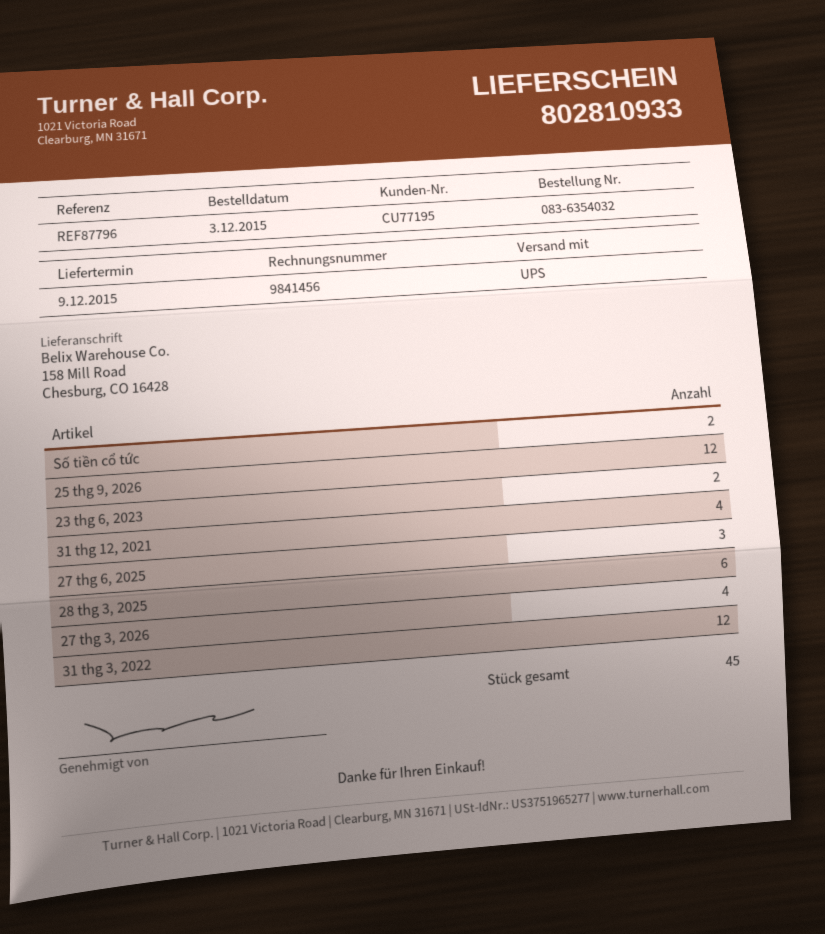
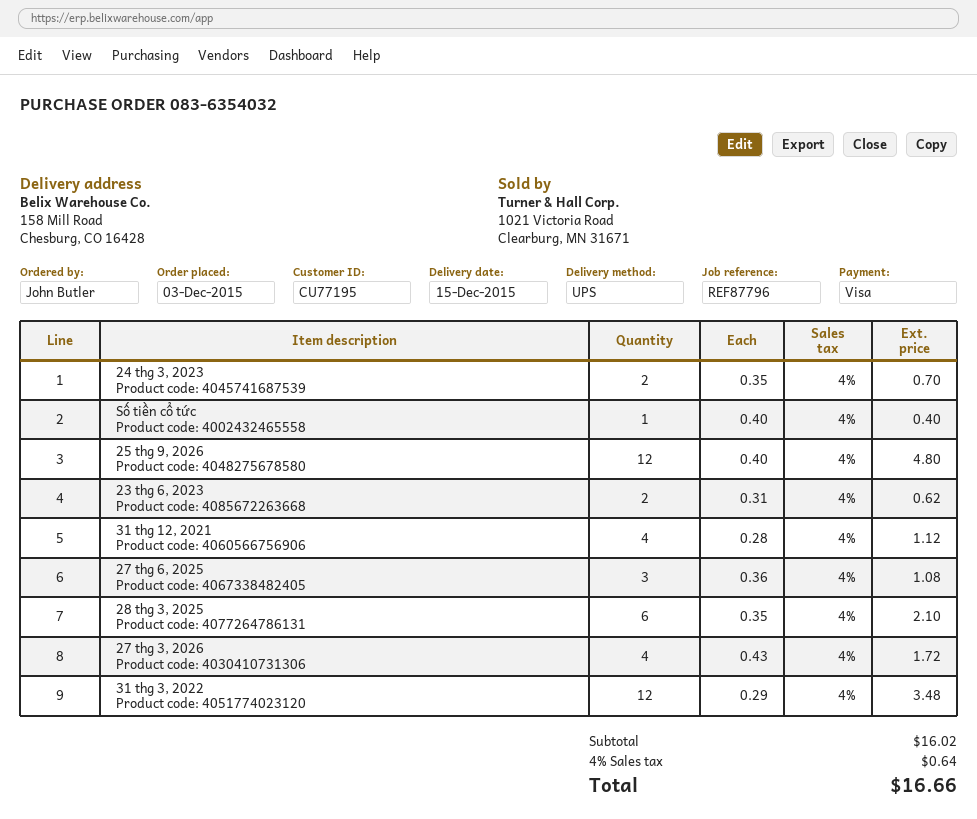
delivery date: 2015-12-09 -> 2015-12-15
Số tiền cổ tức: 2 -> 1
24 thg 3, 2023: none -> 2

